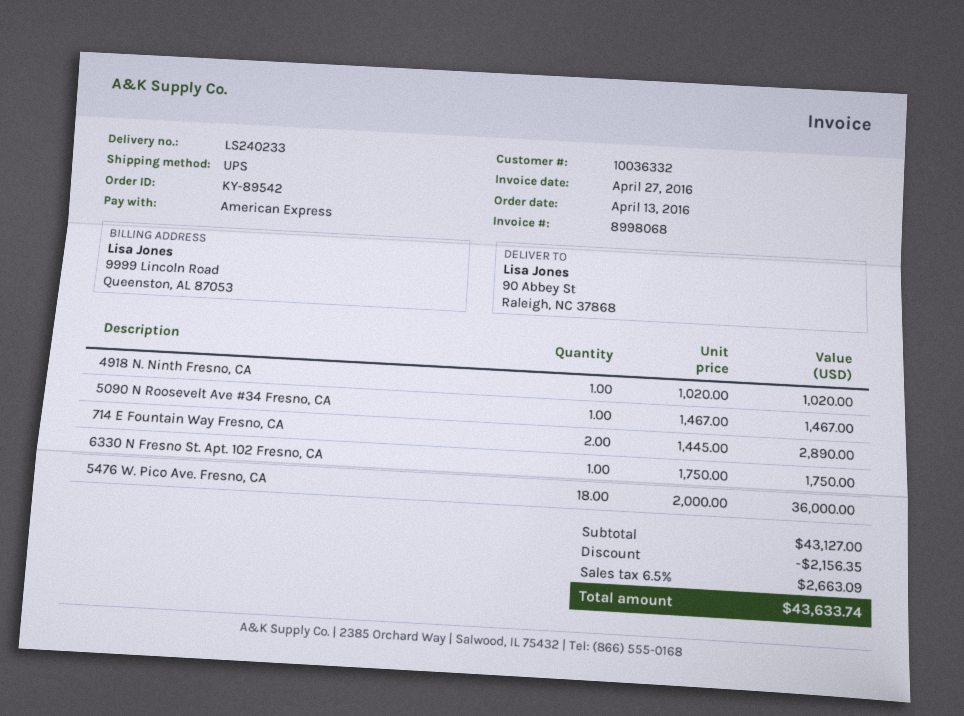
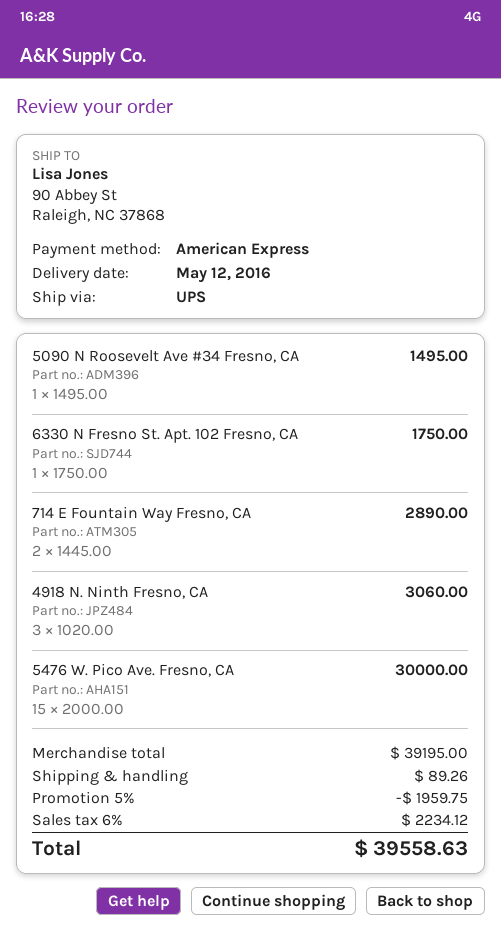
4918 N. Ninth Fresno, CA: 1 x 1020.00 = 1020.00 -> 3 x 1020.00 = 3060.00
5090 N Roosevelt Ave #34 Fresno, CA: 1 x 1467.00 = 1467.00 -> 1 x 1495.00 = 1495.00
5476 W. Pico Ave. Fresno, CA: 18 x 2000.00 = 36000.00 -> 15 x 2000.00 = 30000.00
subtotal: 43127.00 -> 39195.00
discount: 2156.35 -> 1959.75
shipping: none -> 89.26
tax: 6.5% = 2663.09 -> 6% = 2234.12
total: 43633.74 -> 39558.63

